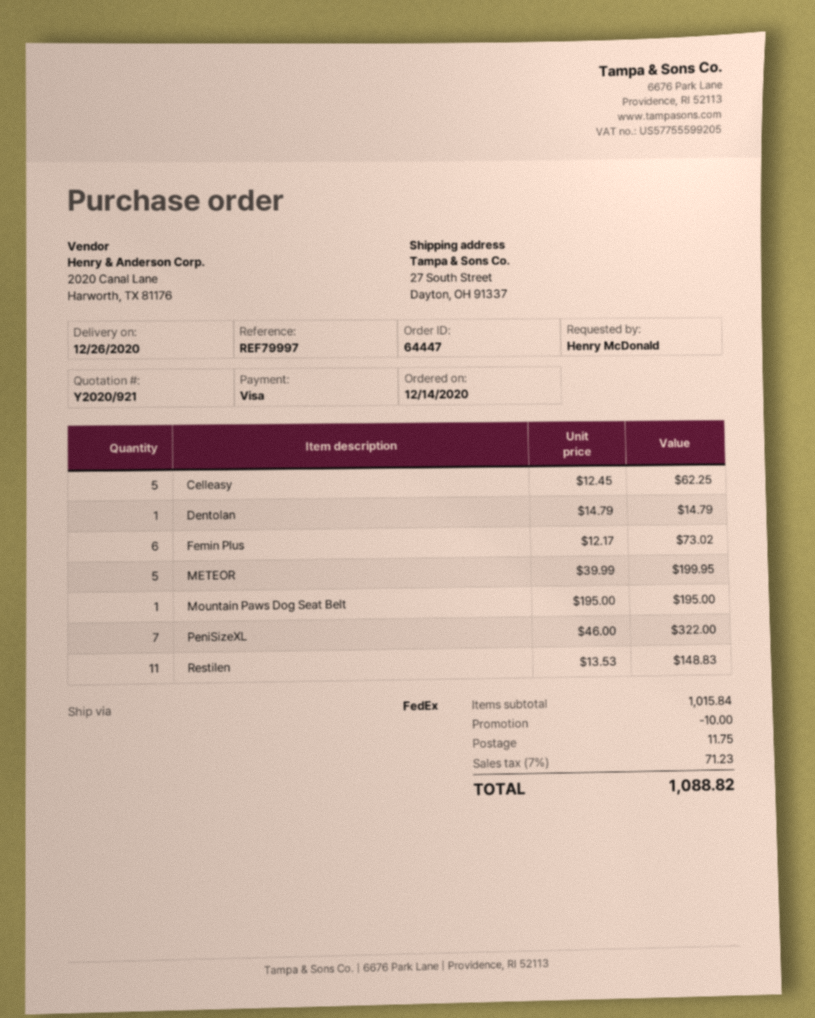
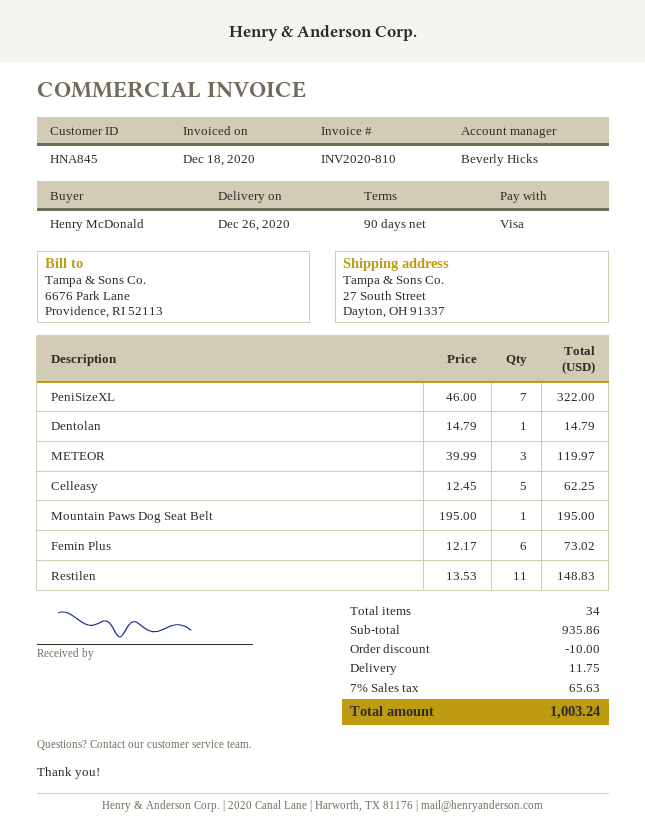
METEOR: 5 x 39.99 = 199.95 -> 3 x 39.99 = 119.97
subtotal: 1015.84 -> 935.86
tax: 7% = 71.23 -> 7% = 65.63
total: 1088.82 -> 1003.24

